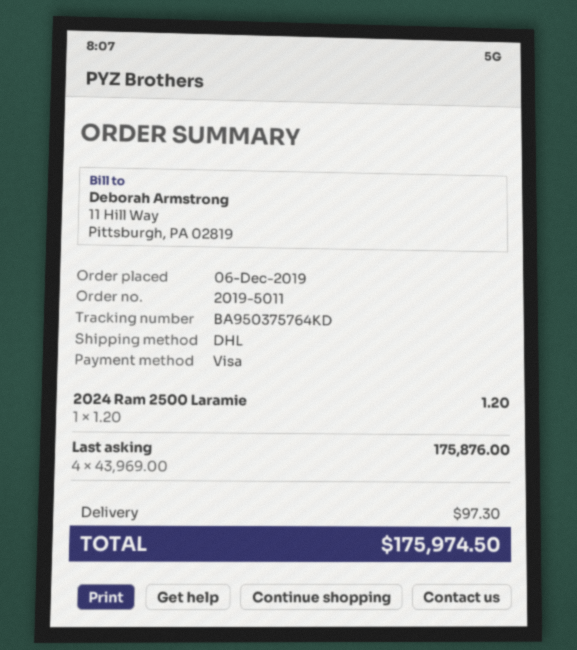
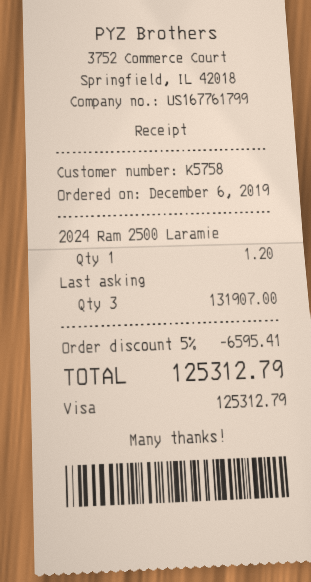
Last asking: 4 for 175876.00 -> 3 for 131907.00
discount: none -> 5% = 6595.41
shipping: 97.30 -> none
total: 175974.50 -> 125312.79

